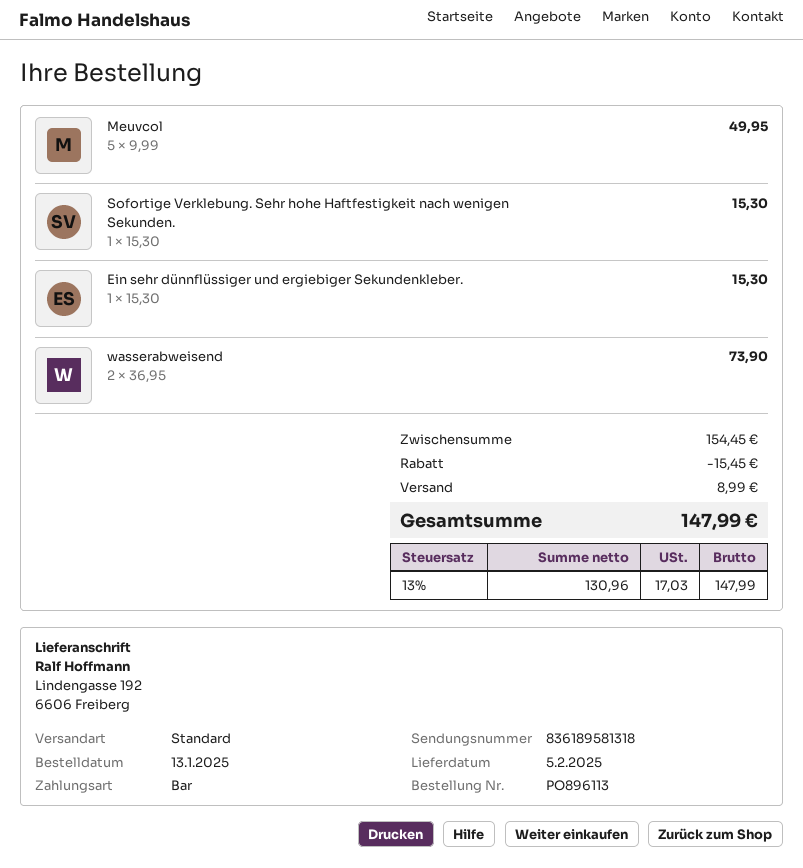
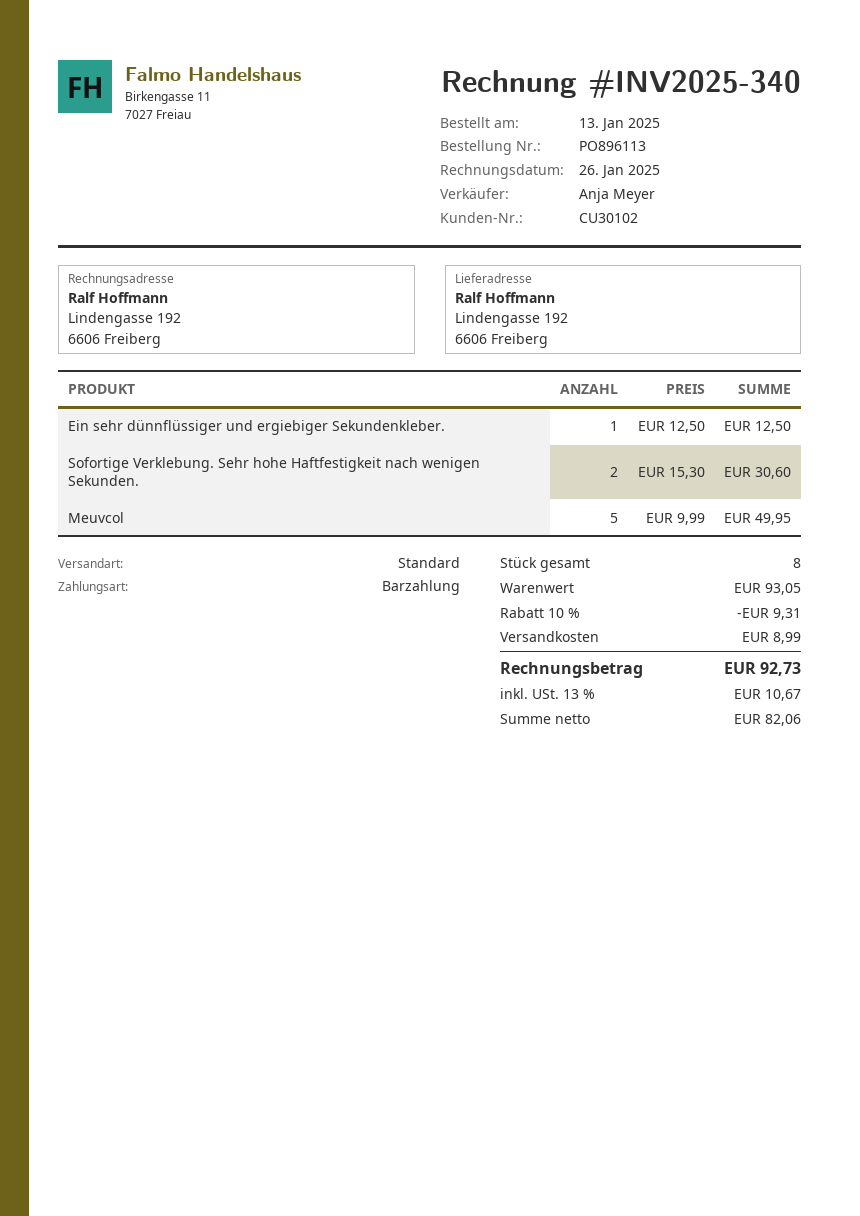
Sofortige Verklebung. Sehr hohe Haftfestigkeit nach wenigen Sekunden.: 1 x 15.30 = 15.30 -> 2 x 15.30 = 30.60
Ein sehr dünnflüssiger und ergiebiger Sekundenkleber.: 1 x 15.30 = 15.30 -> 1 x 12.50 = 12.50
wasserabweisend: 2 x 36.95 = 73.90 -> none
subtotal: 154.45 -> 93.05
discount: 15.45 -> 9.31
net: 130.96 -> 82.06
tax: 13% = 17.03 -> 13% = 10.67
total: 147.99 -> 92.73

